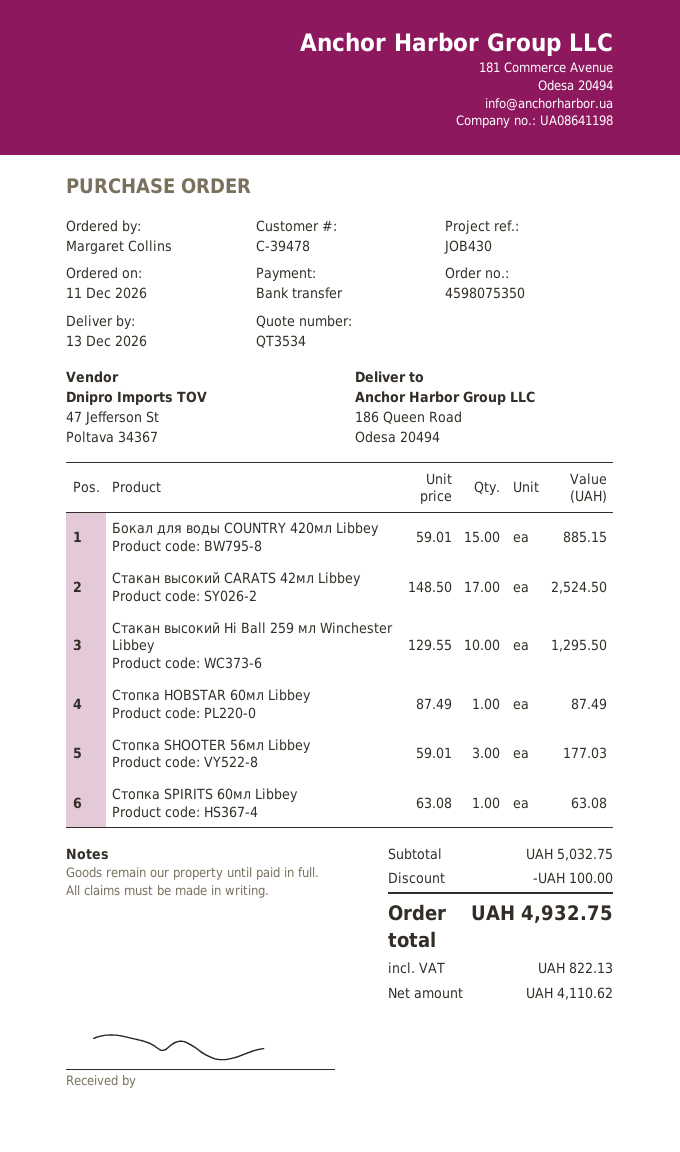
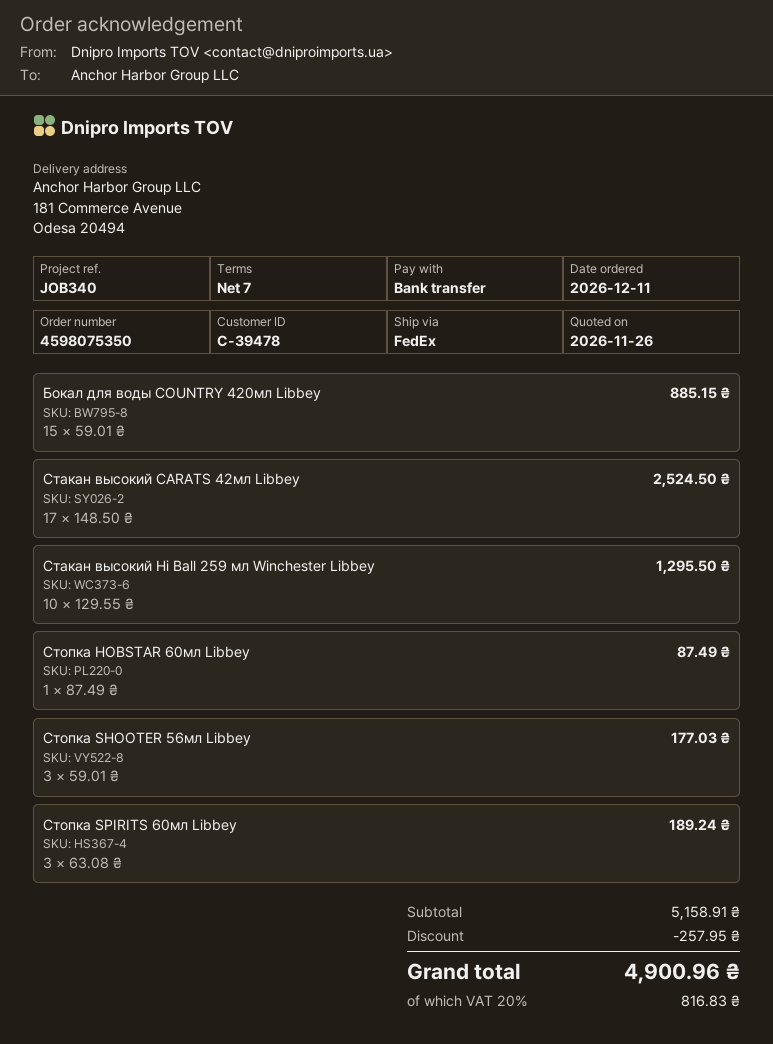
reference: JOB430 -> JOB340
ship to: 186 Queen Road, Odesa 20494 -> 181 Commerce Avenue, Odesa 20494
Стопка SPIRITS 60мл Libbey: 1 x 63.08 = 63.08 -> 3 x 63.08 = 189.24
subtotal: 5032.75 -> 5158.91
discount: 100.00 -> 257.95
tax: 822.13 -> 816.83
total: 4932.75 -> 4900.96

